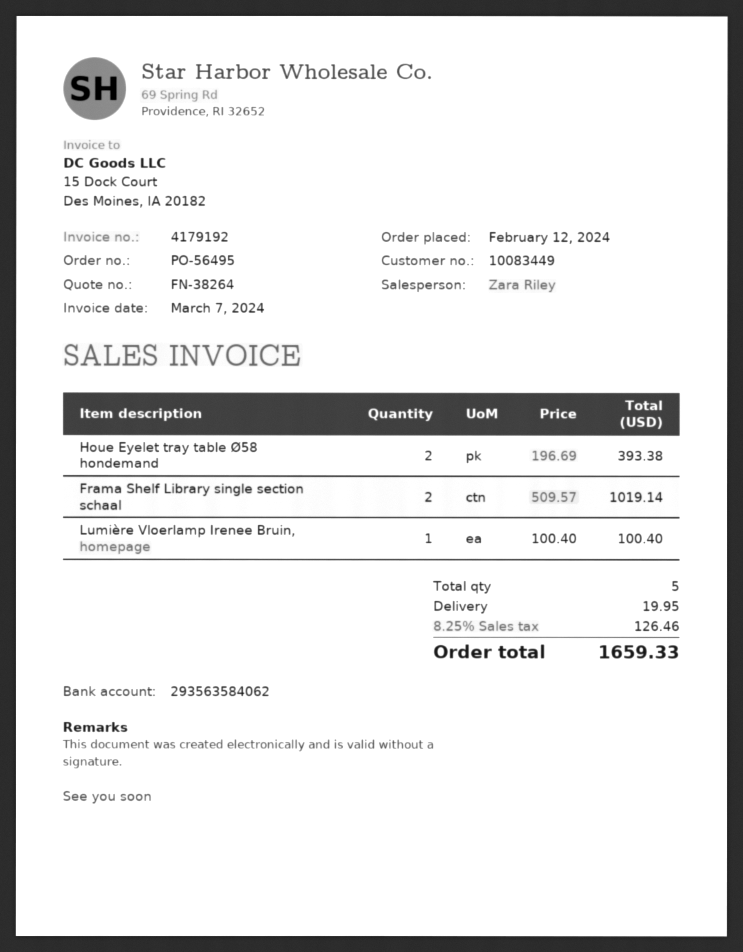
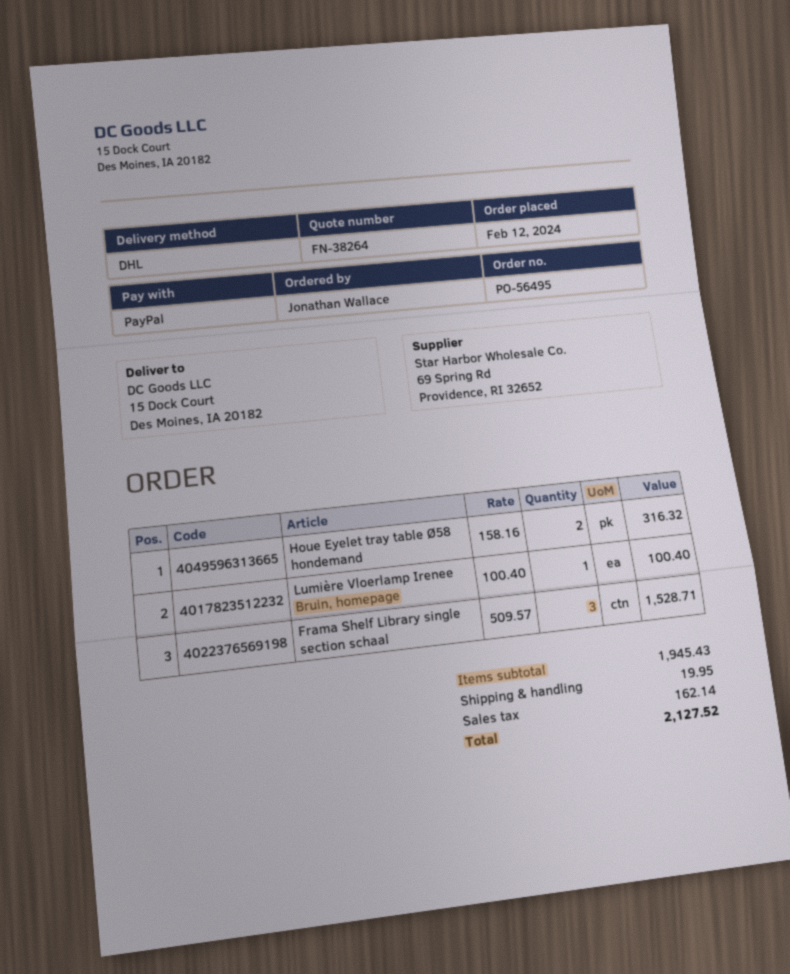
Houe Eyelet tray table Ø58 hondemand: 2 x 196.69 = 393.38 -> 2 x 158.16 = 316.32
Frama Shelf Library single section schaal: 2 x 509.57 = 1019.14 -> 3 x 509.57 = 1528.71
tax: 126.46 -> 162.14
total: 1659.33 -> 2127.52

